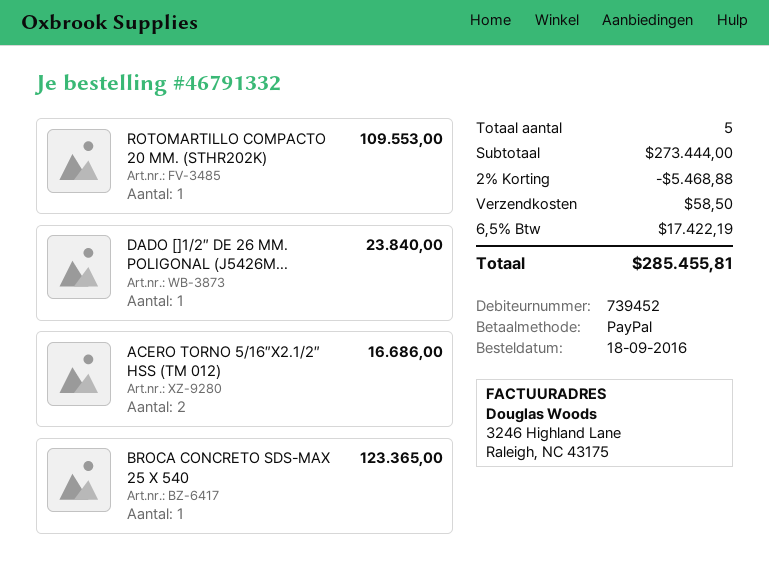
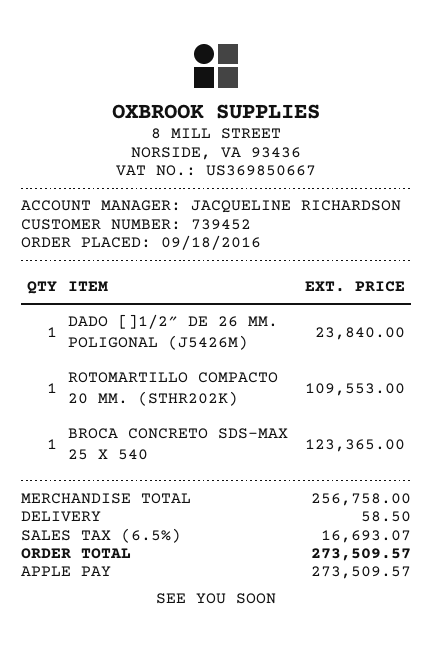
payment method: PayPal -> Apple Pay
ACERO TORNO 5/16″X2.1/2″ HSS (TM 012): 2 for 16686.00 -> none
subtotal: 273444.00 -> 256758.00
discount: 2% = 5468.88 -> none
tax: 6.5% = 17422.19 -> 6.5% = 16693.07
total: 285455.81 -> 273509.57

